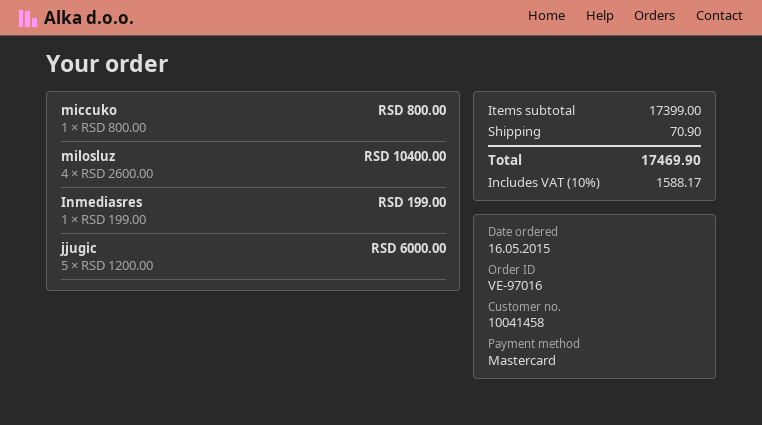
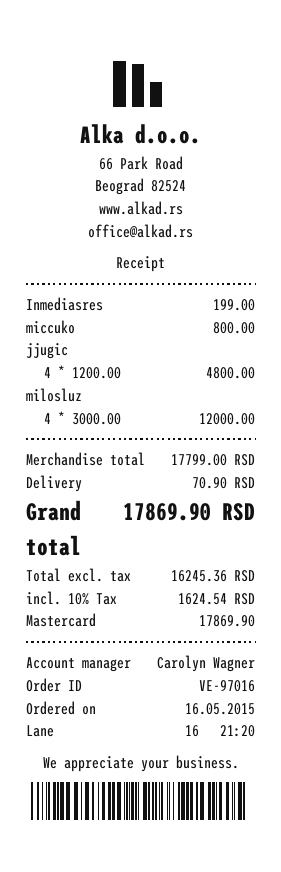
milosluz: 4 x 2600.00 = 10400.00 -> 4 x 3000.00 = 12000.00
jjugic: 5 x 1200.00 = 6000.00 -> 4 x 1200.00 = 4800.00
subtotal: 17399.00 -> 17799.00
tax: 10% = 1588.17 -> 10% = 1624.54
total: 17469.90 -> 17869.90

